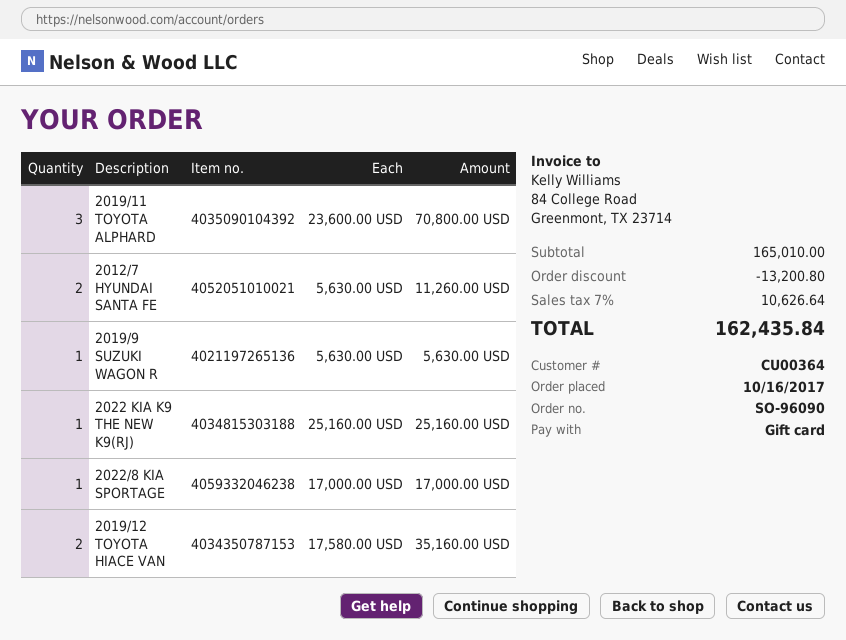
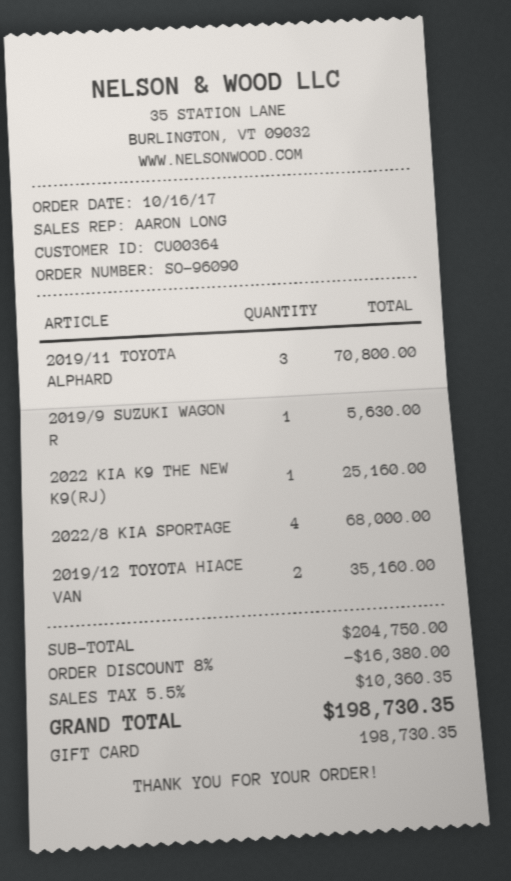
2012/7 HYUNDAI SANTA FE: 2 for 11260.00 -> none
2022/8 KIA SPORTAGE: 1 for 17000.00 -> 4 for 68000.00
subtotal: 165010.00 -> 204750.00
discount: 13200.80 -> 16380.00
tax: 7% = 10626.64 -> 5.5% = 10360.35
total: 162435.84 -> 198730.35

